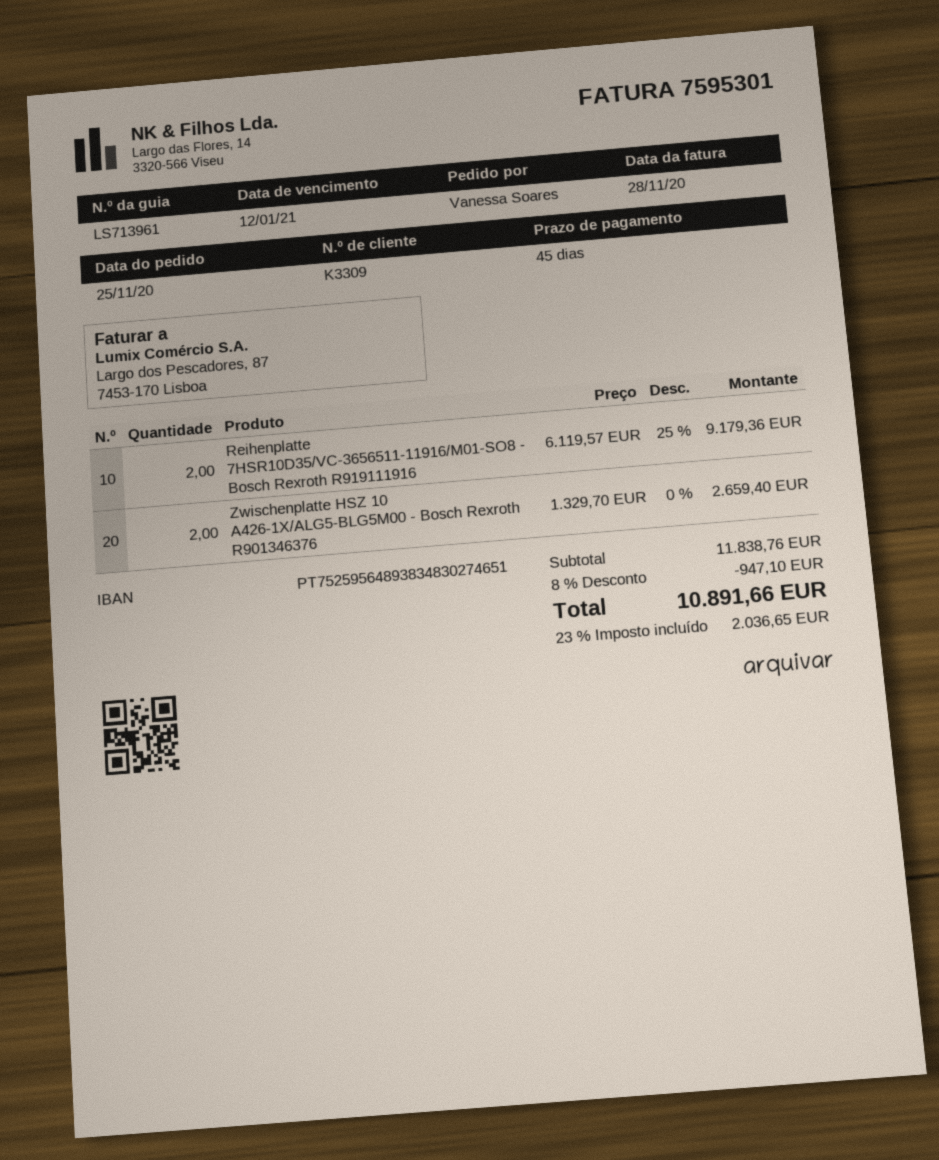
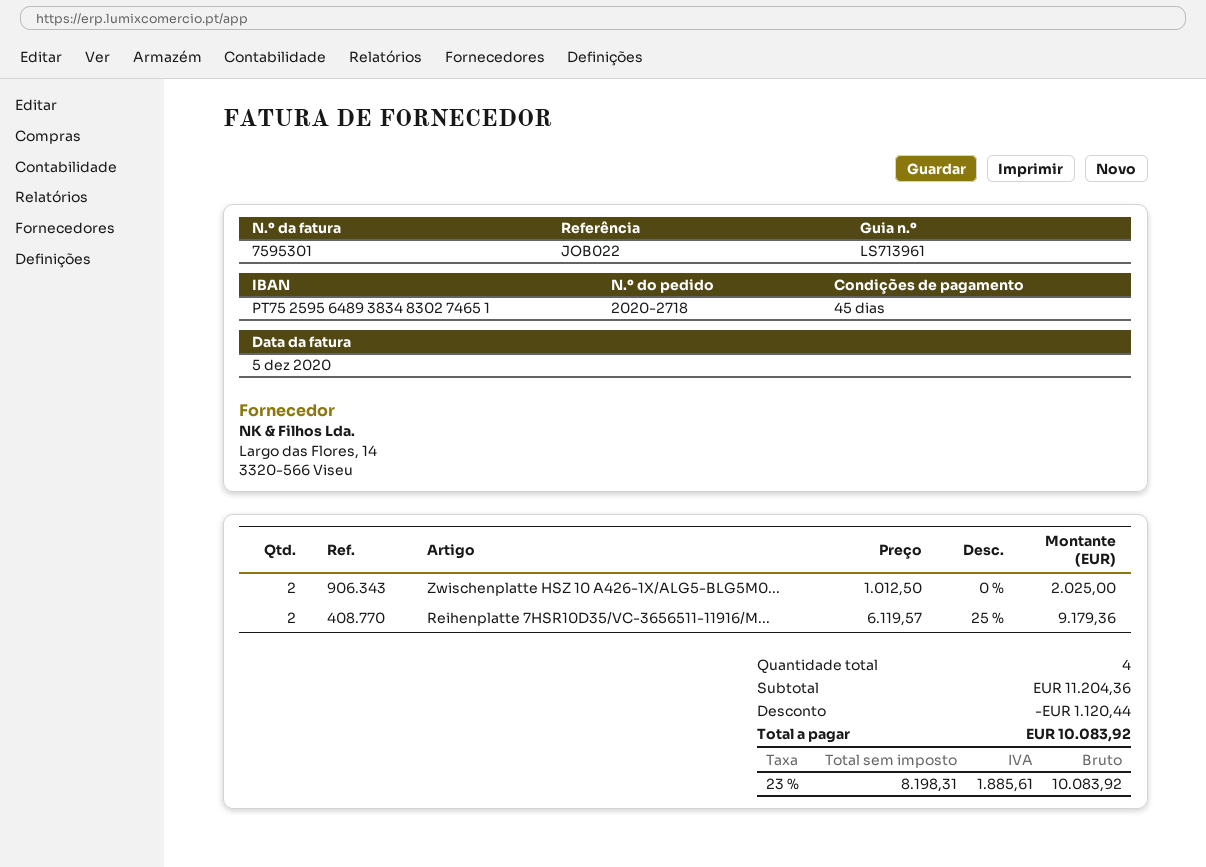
invoice date: 2020-11-28 -> 2020-12-05
Zwischenplatte HSZ 10 A426-1X/ALG5-BLG5M00 - Bosch Rexroth R901346376: 2 x 1329.70 = 2659.40 -> 2 x 1012.50 = 2025.00
subtotal: 11838.76 -> 11204.36
discount: 947.10 -> 1120.44
tax: 23% = 2036.65 -> 23% = 1885.61
total: 10891.66 -> 10083.92

